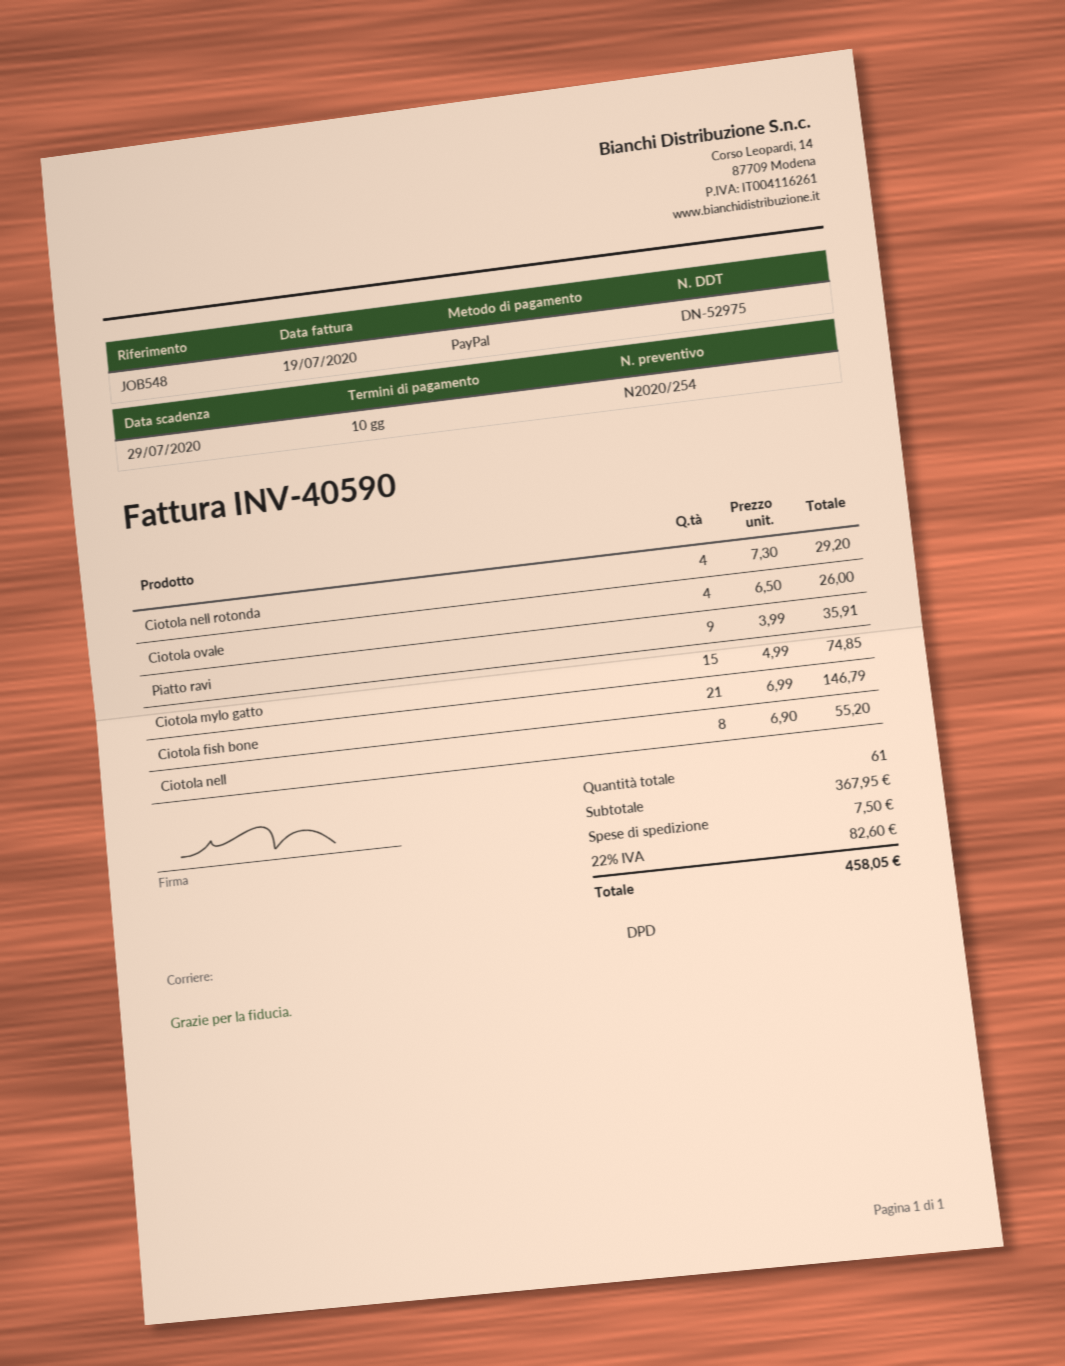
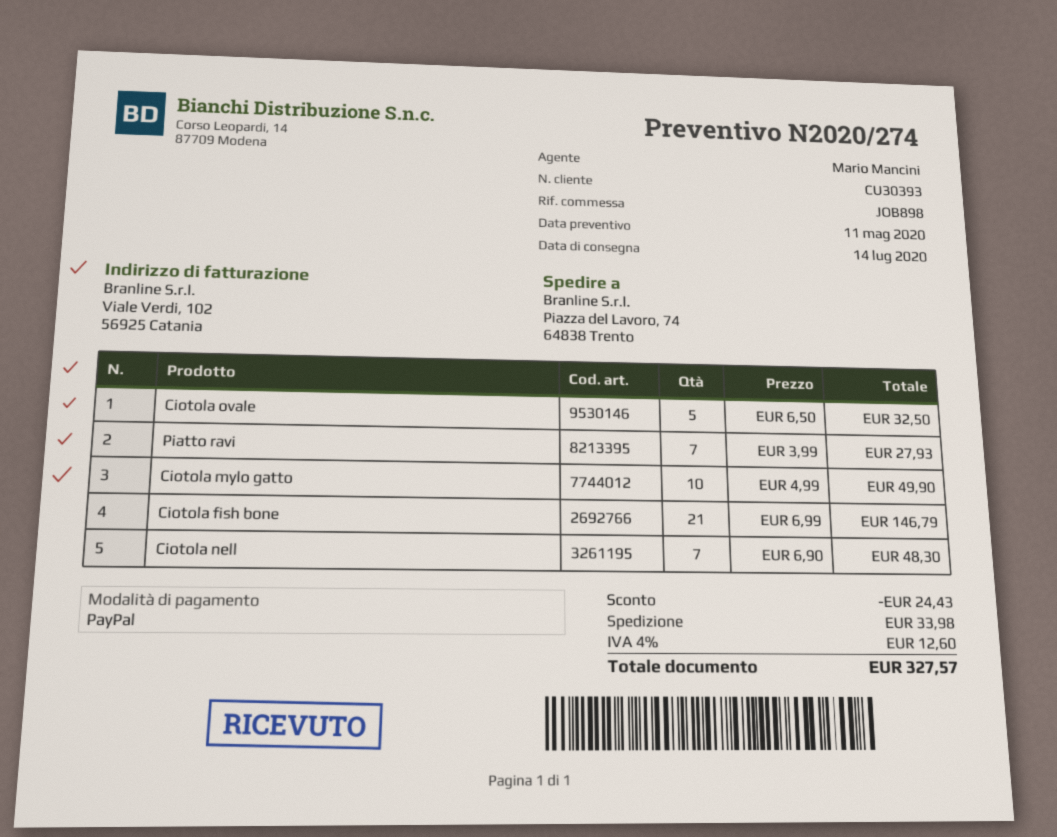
quote number: N2020/254 -> N2020/274
reference: JOB548 -> JOB898
Ciotola nell rotonda: 4 x 7.30 = 29.20 -> none
Ciotola ovale: 4 x 6.50 = 26.00 -> 5 x 6.50 = 32.50
Piatto ravi: 9 x 3.99 = 35.91 -> 7 x 3.99 = 27.93
Ciotola mylo gatto: 15 x 4.99 = 74.85 -> 10 x 4.99 = 49.90
Ciotola nell: 8 x 6.90 = 55.20 -> 7 x 6.90 = 48.30
discount: none -> 24.43
shipping: 7.50 -> 33.98
tax: 22% = 82.60 -> 4% = 12.60
total: 458.05 -> 327.57

